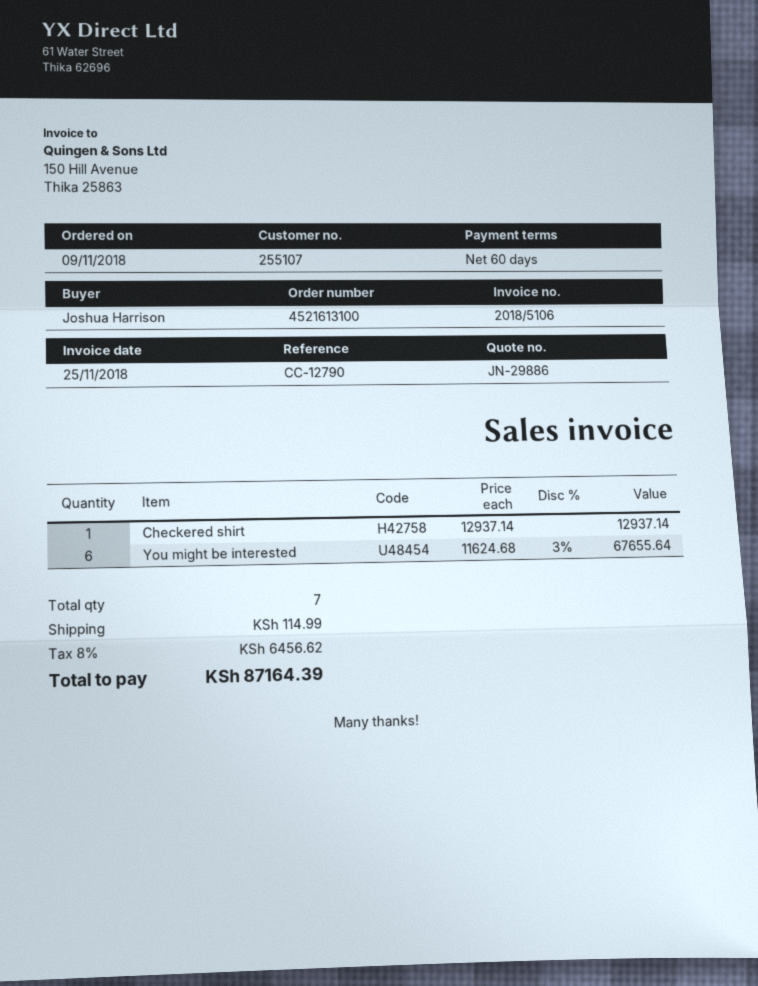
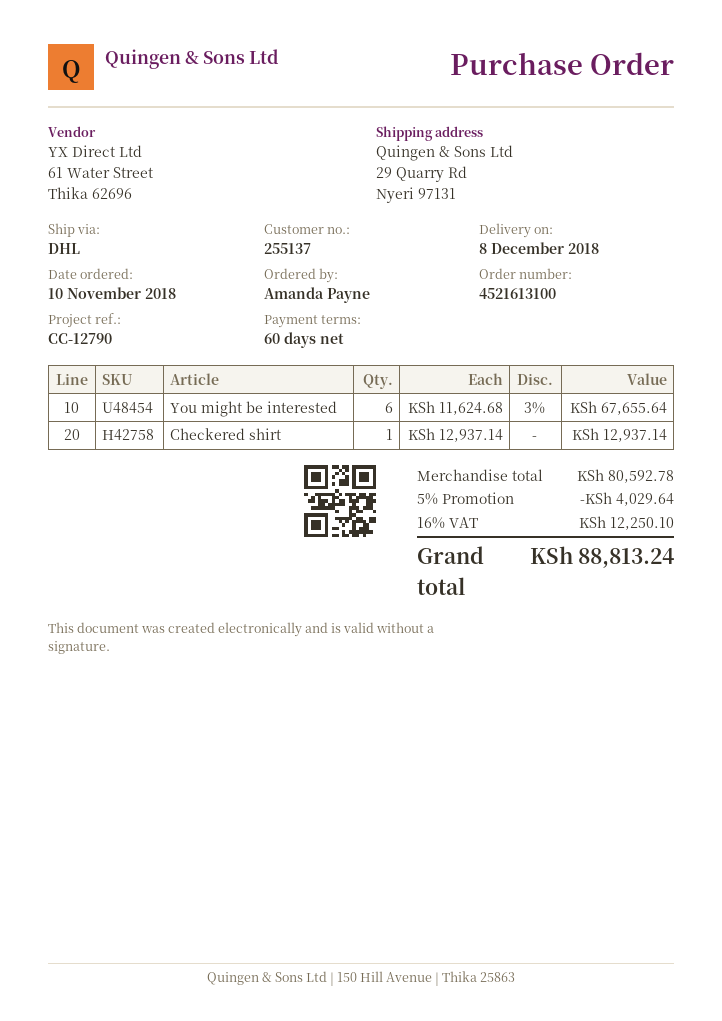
order date: 2018-11-09 -> 2018-11-10
customer number: 255107 -> 255137
ordered by: Joshua Harrison -> Amanda Payne
discount: none -> 5% = 4029.64
shipping: 114.99 -> none
tax: 8% = 6456.62 -> 16% = 12250.10
total: 87164.39 -> 88813.24

